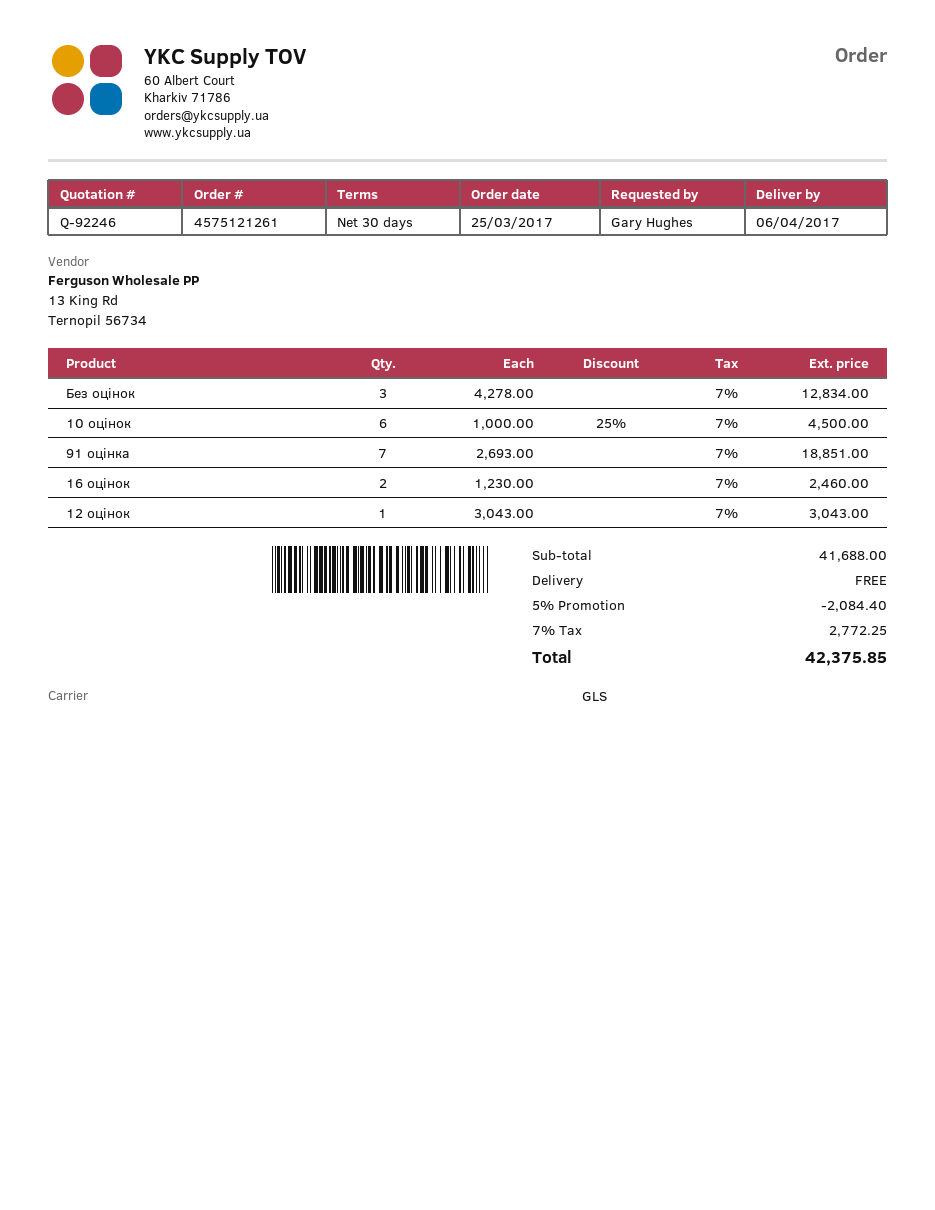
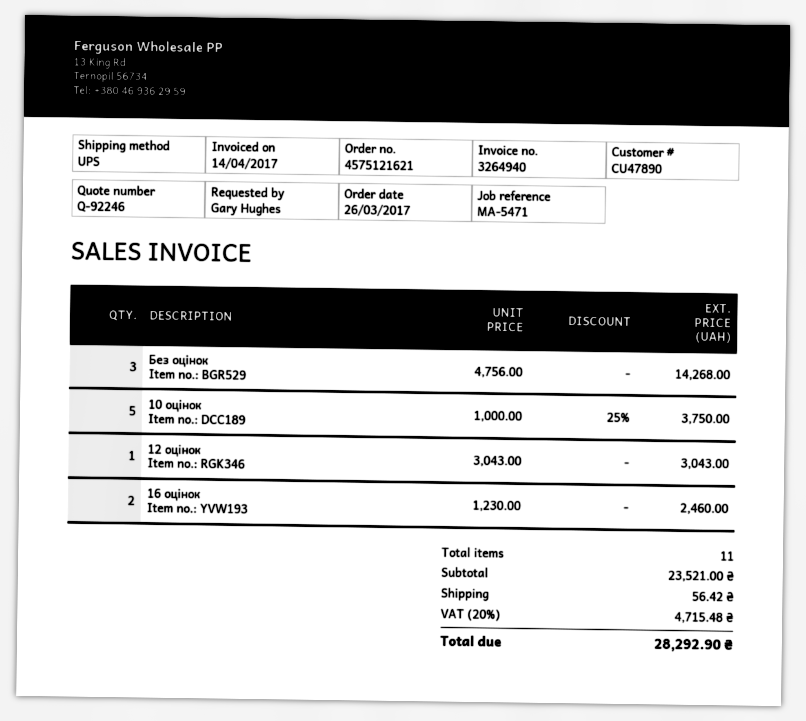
order number: 4575121261 -> 4575121621
order date: 2017-03-25 -> 2017-03-26
shipping method: GLS -> UPS
Без оцінок: 3 x 4278.00 = 12834.00 -> 3 x 4756.00 = 14268.00
10 оцінок: 6 x 1000.00 - 25% = 4500.00 -> 5 x 1000.00 - 25% = 3750.00
91 оцінка: 7 x 2693.00 = 18851.00 -> none
subtotal: 41688.00 -> 23521.00
discount: 5% = 2084.40 -> none
shipping: 0.00 -> 56.42
tax: 7% = 2772.25 -> 20% = 4715.48
total: 42375.85 -> 28292.90

